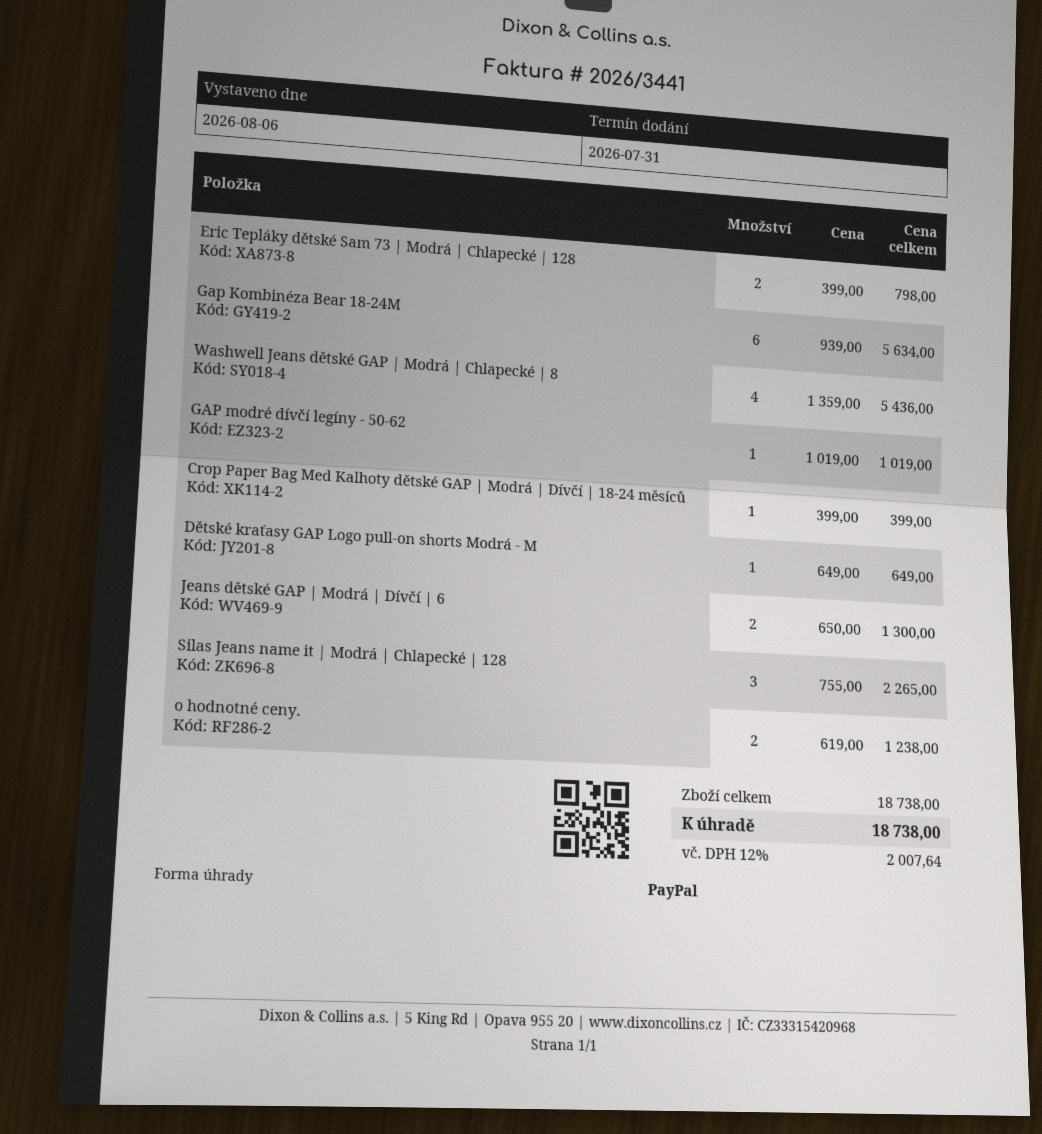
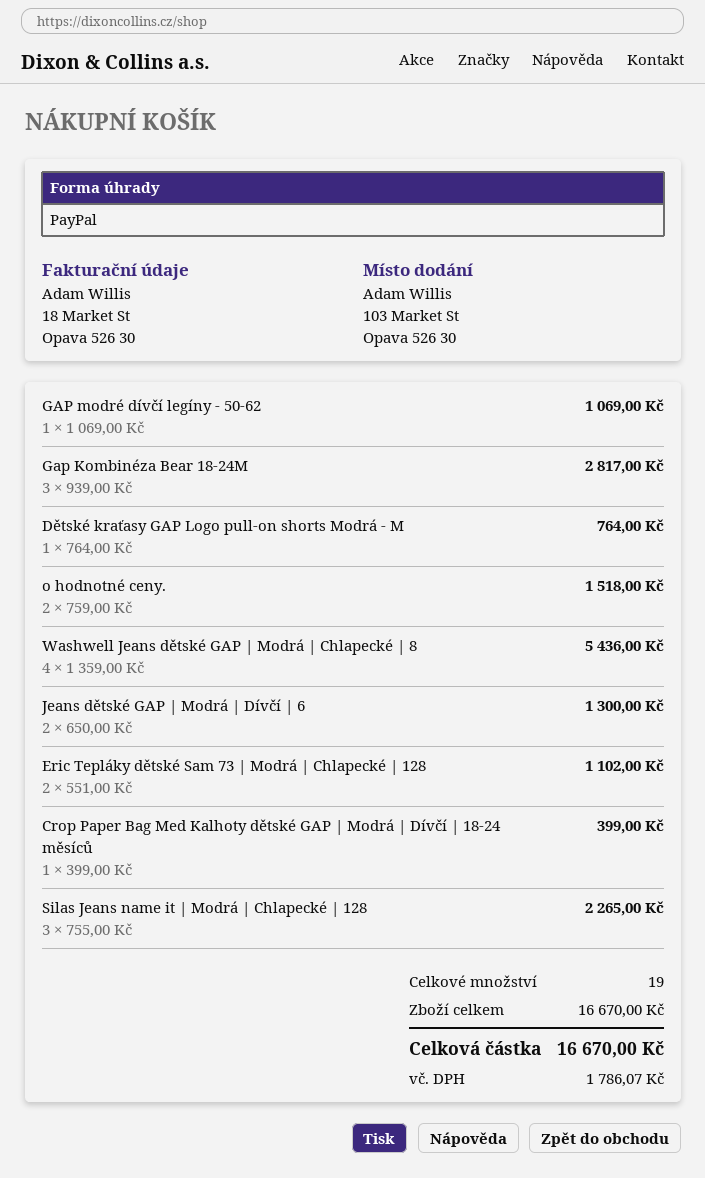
Eric Tepláky dětské Sam 73 | Modrá | Chlapecké | 128: 2 x 399.00 = 798.00 -> 2 x 551.00 = 1102.00
Gap Kombinéza Bear 18-24M: 6 x 939.00 = 5634.00 -> 3 x 939.00 = 2817.00
GAP modré dívčí legíny - 50-62: 1 x 1019.00 = 1019.00 -> 1 x 1069.00 = 1069.00
Dětské kraťasy GAP Logo pull-on shorts Modrá - M: 1 x 649.00 = 649.00 -> 1 x 764.00 = 764.00
o hodnotné ceny.: 2 x 619.00 = 1238.00 -> 2 x 759.00 = 1518.00
subtotal: 18738.00 -> 16670.00
tax: 2007.64 -> 1786.07
total: 18738.00 -> 16670.00

